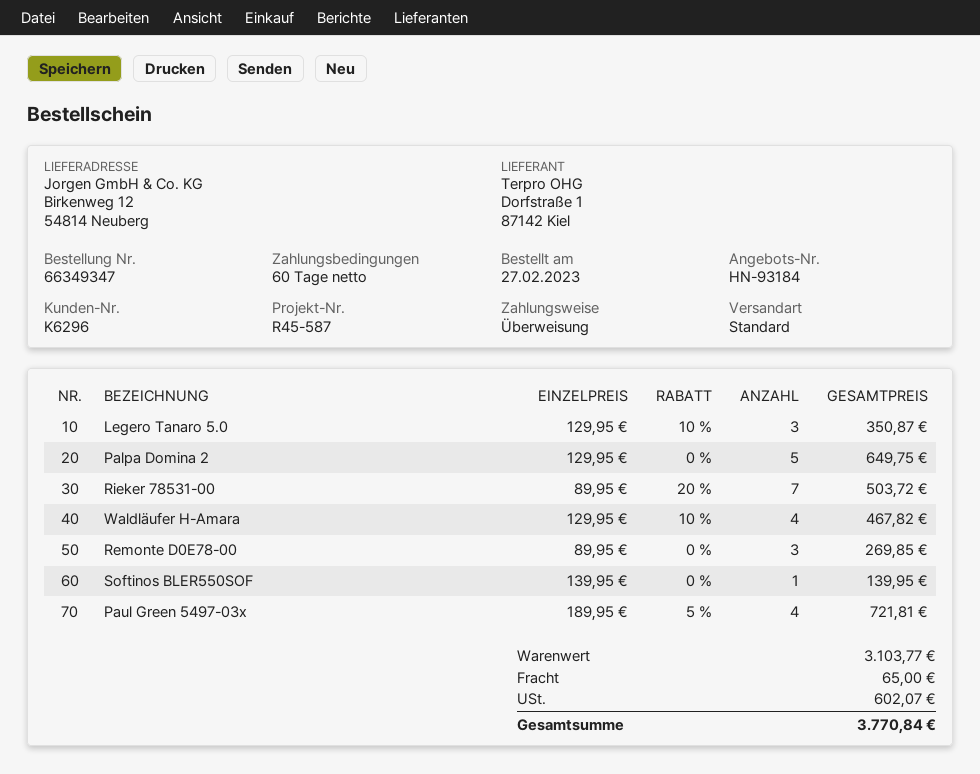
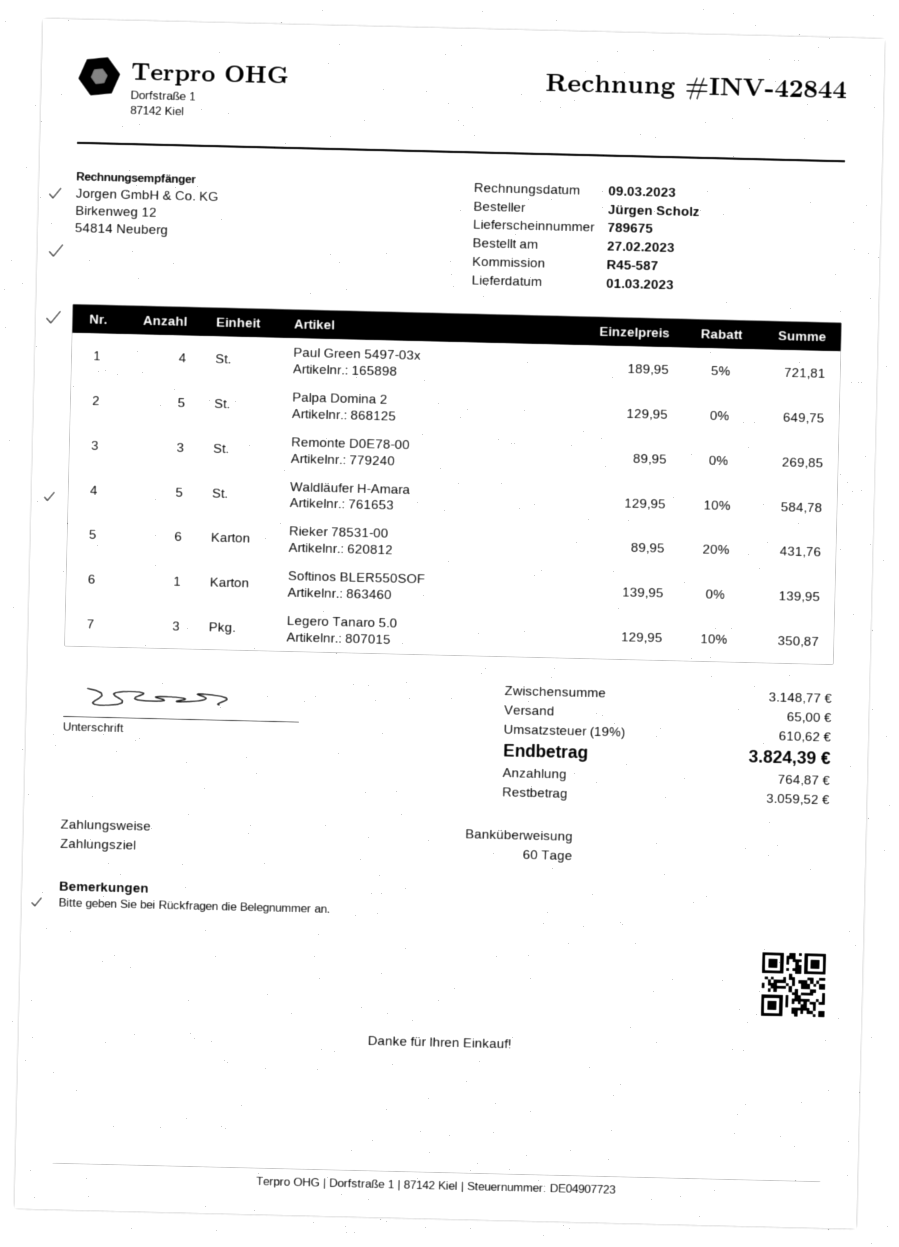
Rieker 78531-00: 7 x 89.95 - 20% = 503.72 -> 6 x 89.95 - 20% = 431.76
Waldläufer H-Amara: 4 x 129.95 - 10% = 467.82 -> 5 x 129.95 - 10% = 584.78
subtotal: 3103.77 -> 3148.77
tax: 602.07 -> 610.62
total: 3770.84 -> 3824.39

